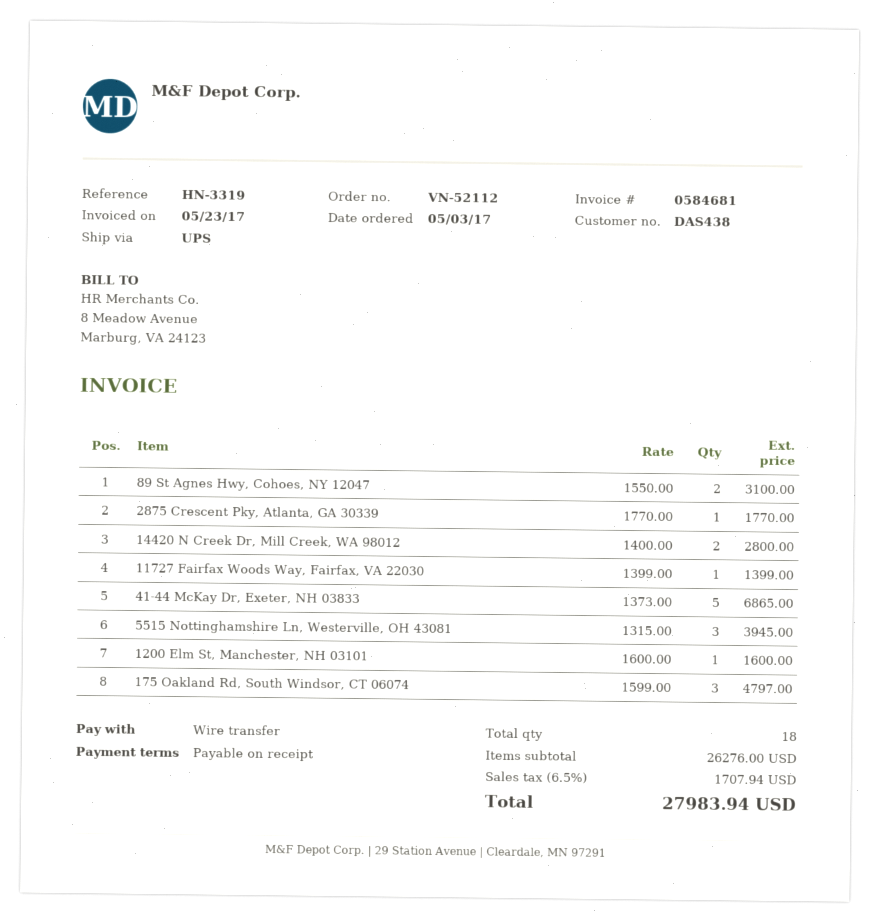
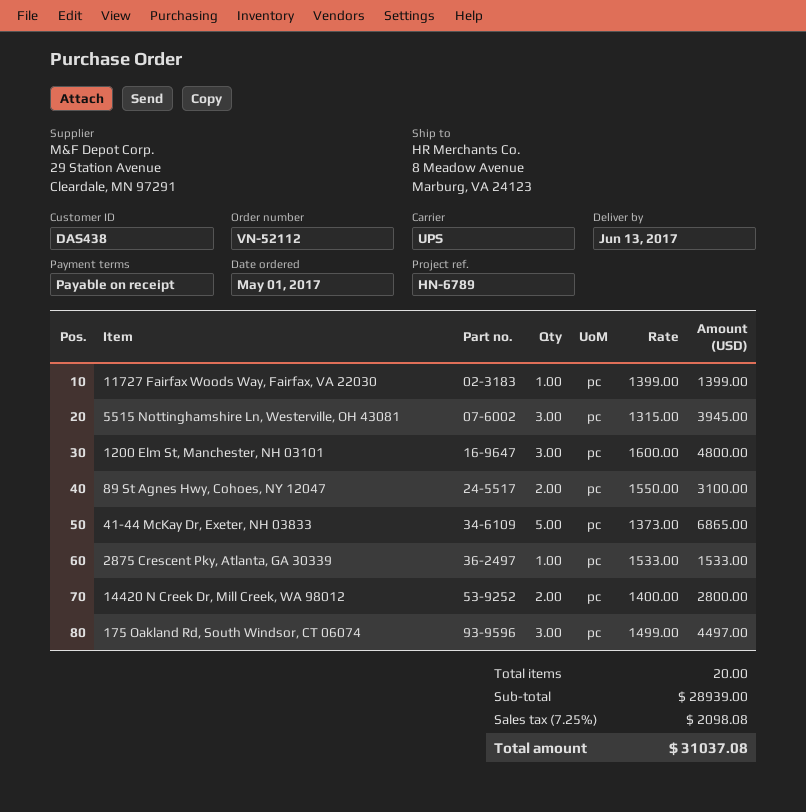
order date: 2017-05-03 -> 2017-05-01
reference: HN-3319 -> HN-6789
2875 Crescent Pky, Atlanta, GA 30339: 1 x 1770.00 = 1770.00 -> 1 x 1533.00 = 1533.00
1200 Elm St, Manchester, NH 03101: 1 x 1600.00 = 1600.00 -> 3 x 1600.00 = 4800.00
175 Oakland Rd, South Windsor, CT 06074: 3 x 1599.00 = 4797.00 -> 3 x 1499.00 = 4497.00
total quantity: 18 -> 20
subtotal: 26276.00 -> 28939.00
tax: 6.5% = 1707.94 -> 7.25% = 2098.08
total: 27983.94 -> 31037.08

